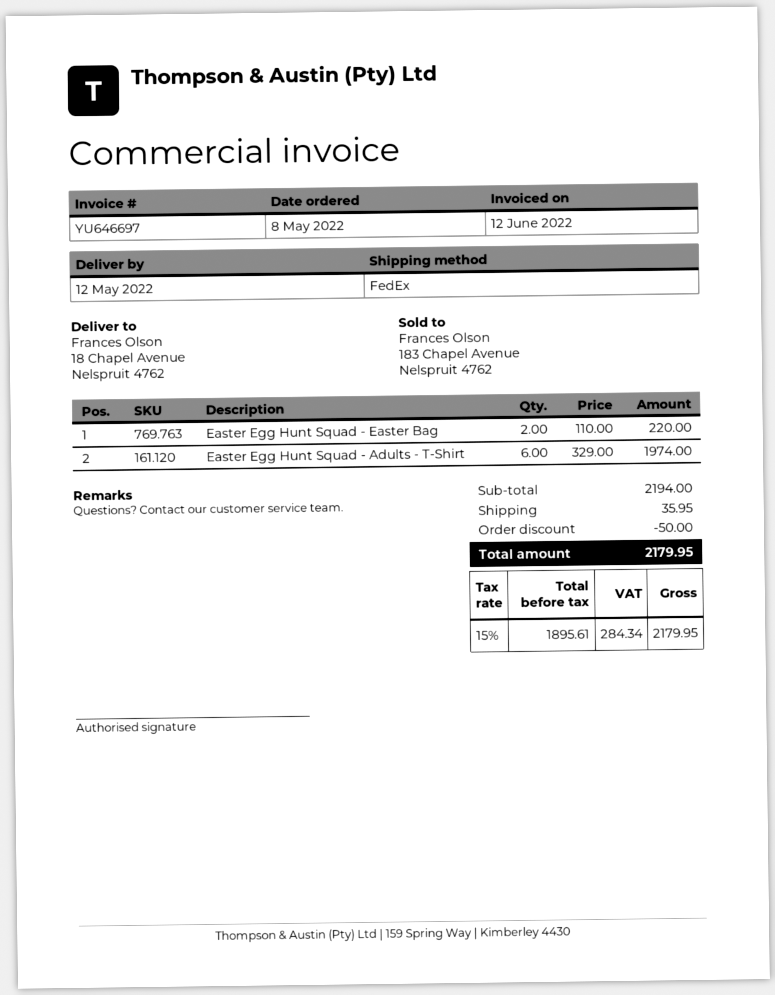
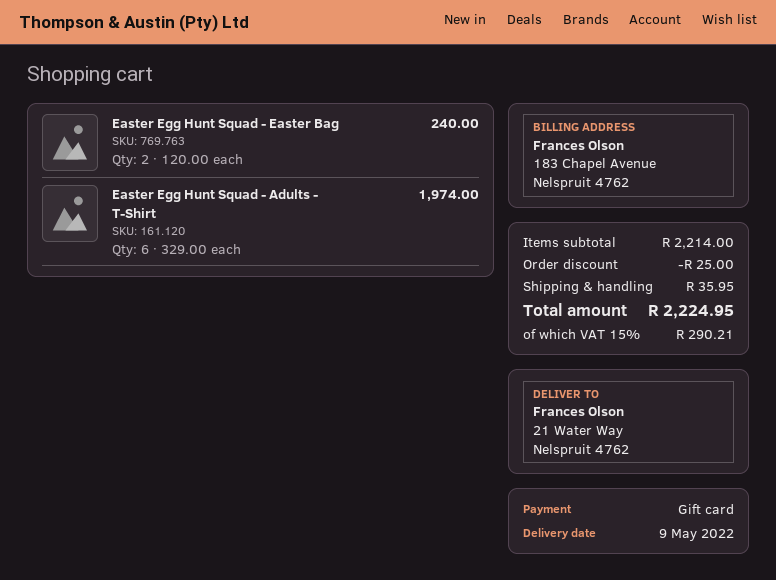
delivery date: 2022-05-12 -> 2022-05-09
ship to: 18 Chapel Avenue, Nelspruit 4762 -> 21 Water Way, Nelspruit 4762
Easter Egg Hunt Squad - Easter Bag: 2 x 110.00 = 220.00 -> 2 x 120.00 = 240.00
subtotal: 2194.00 -> 2214.00
discount: 50.00 -> 25.00
tax: 15% = 284.34 -> 15% = 290.21
total: 2179.95 -> 2224.95

